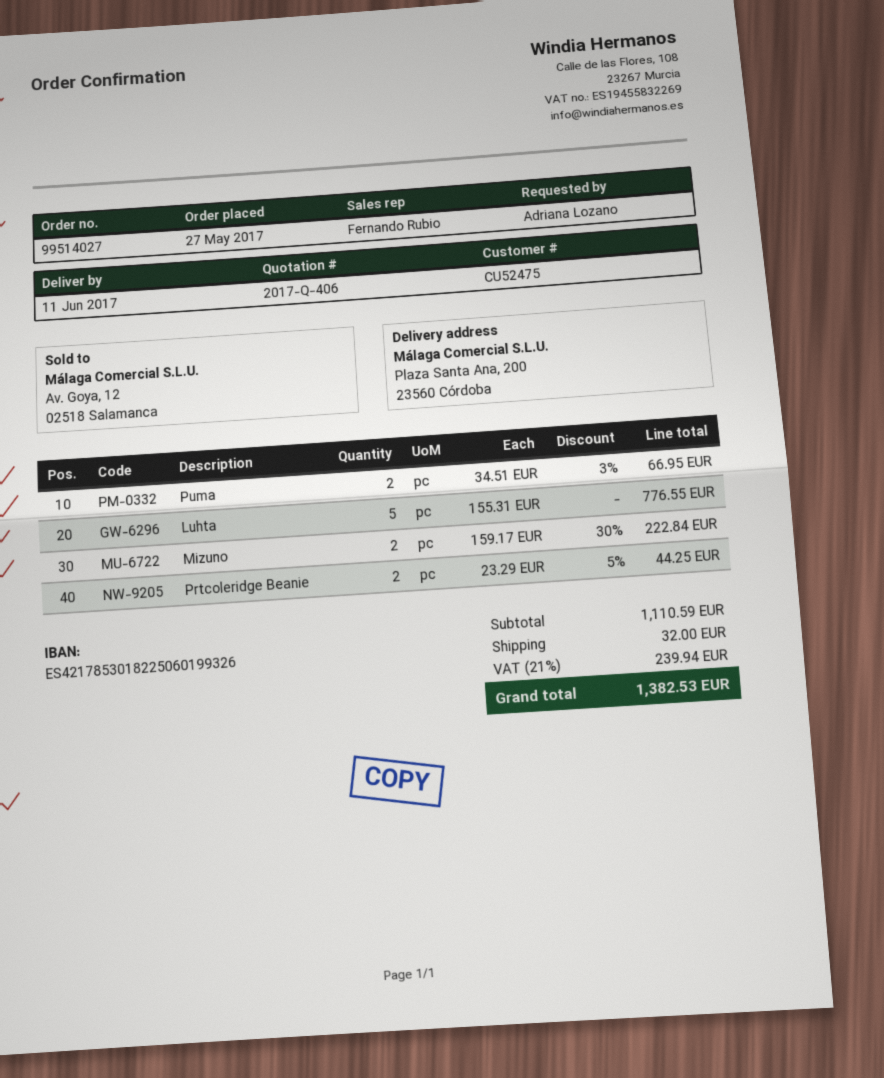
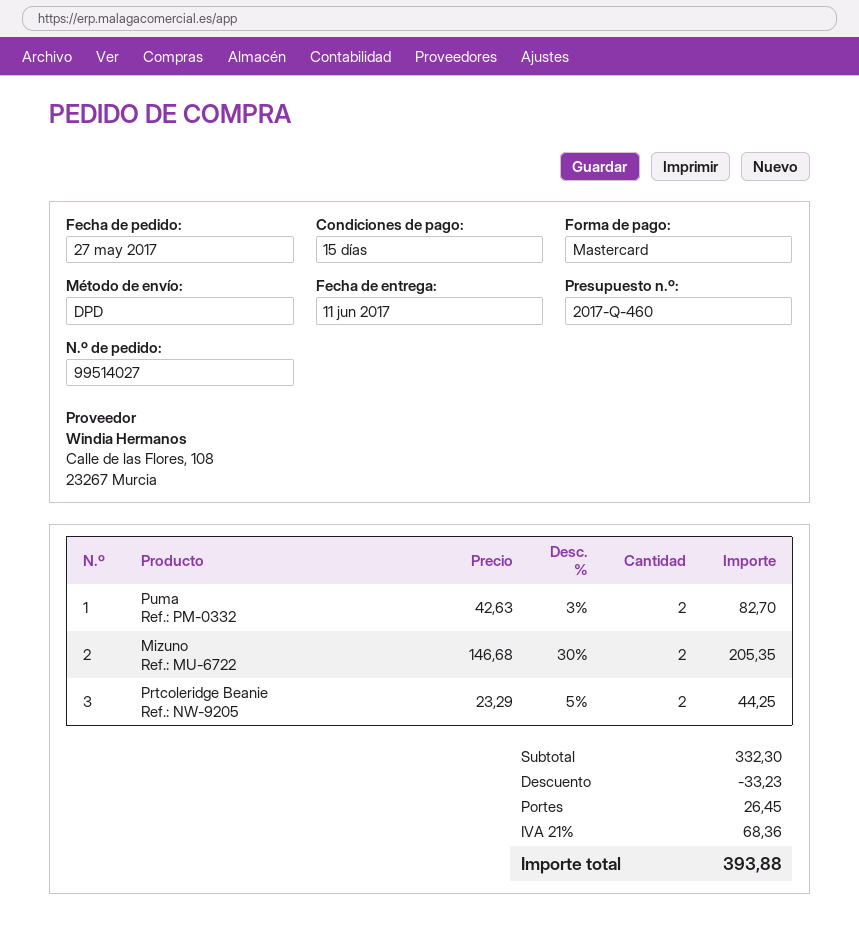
quote number: 2017-Q-406 -> 2017-Q-460
Puma: 2 x 34.51 - 3% = 66.95 -> 2 x 42.63 - 3% = 82.70
Luhta: 5 x 155.31 = 776.55 -> none
Mizuno: 2 x 159.17 - 30% = 222.84 -> 2 x 146.68 - 30% = 205.35
subtotal: 1110.59 -> 332.30
discount: none -> 33.23
shipping: 32.00 -> 26.45
tax: 21% = 239.94 -> 21% = 68.36
total: 1382.53 -> 393.88

